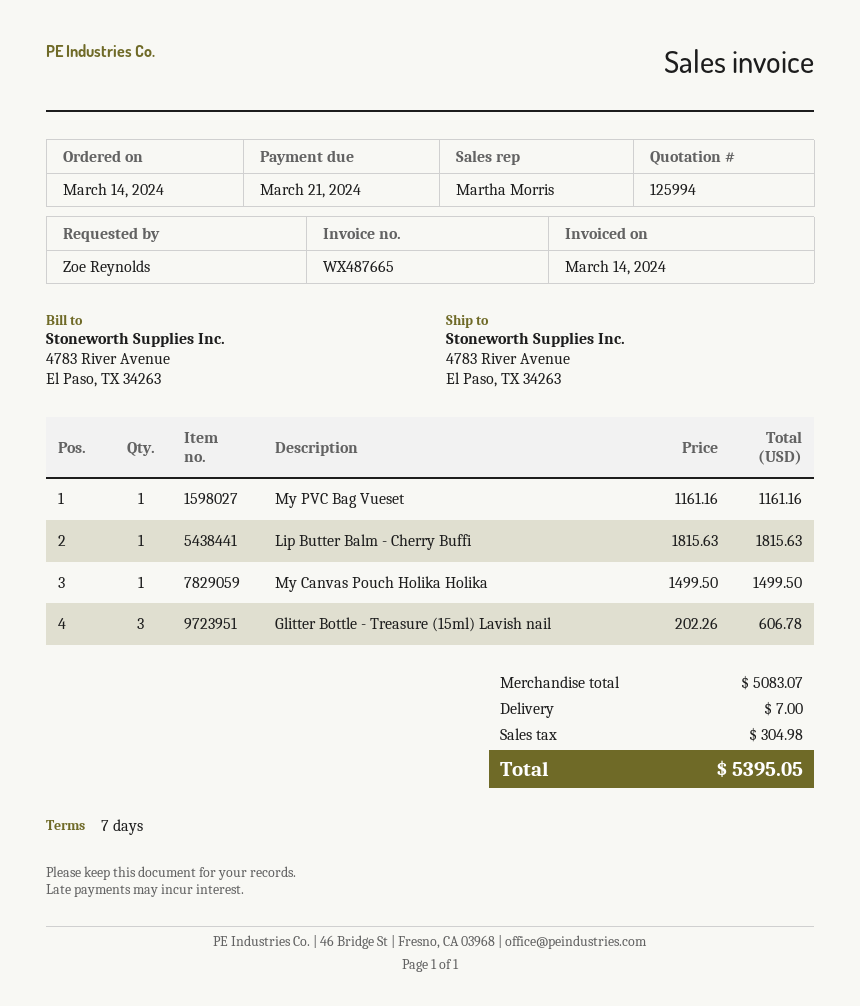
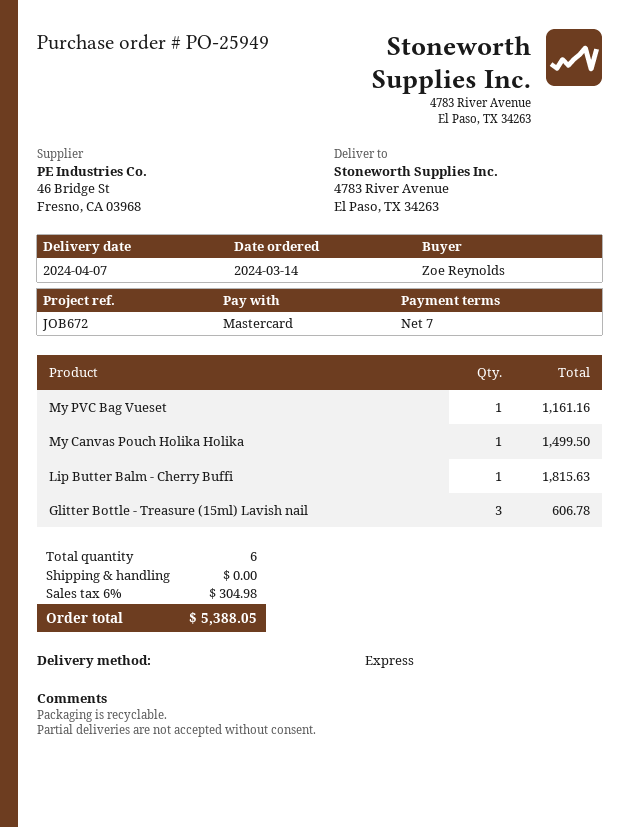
shipping: 7.00 -> 0.00
total: 5395.05 -> 5388.05

